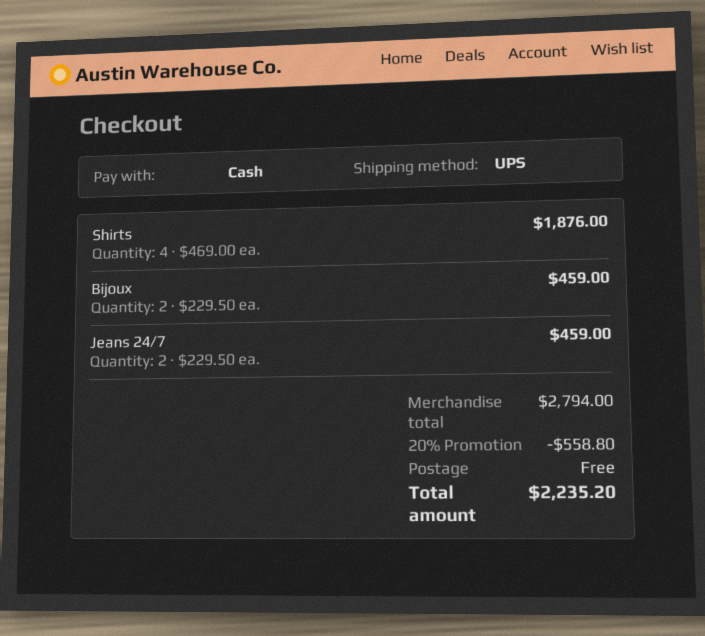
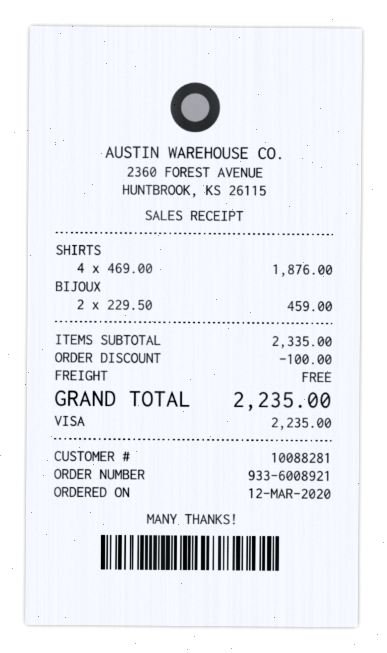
payment method: cash -> Visa
Jeans 24/7: 2 x 229.50 = 459.00 -> none
subtotal: 2794.00 -> 2335.00
discount: 558.80 -> 100.00
total: 2235.20 -> 2235.00

